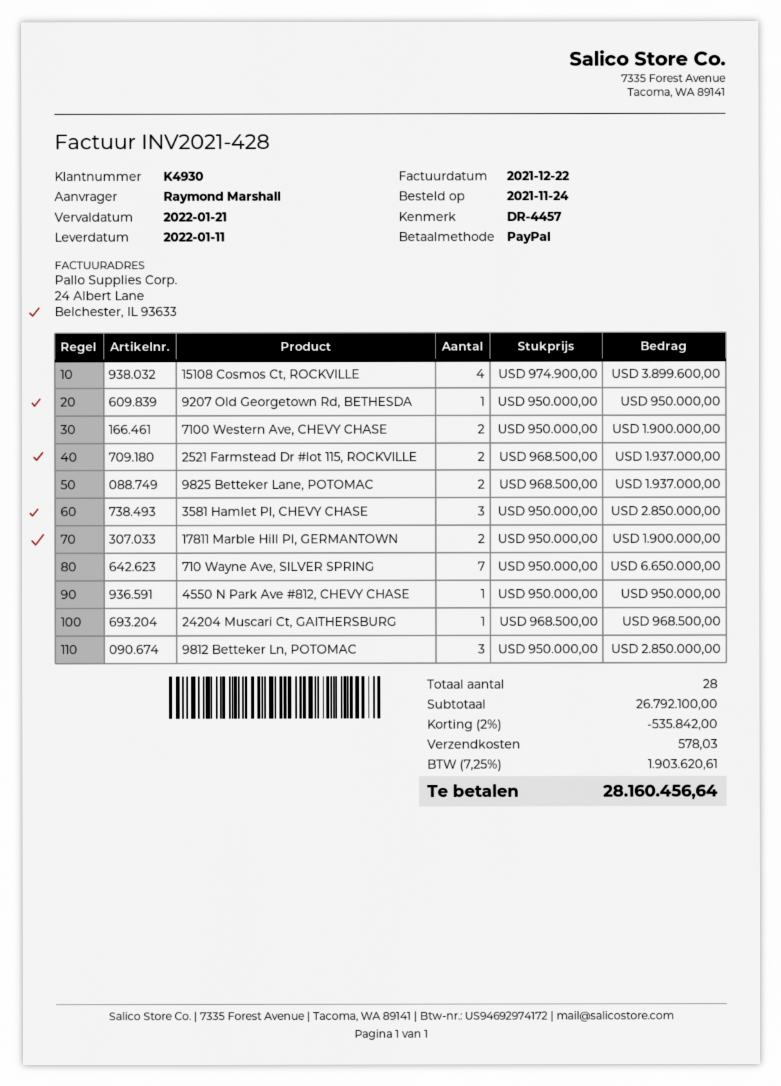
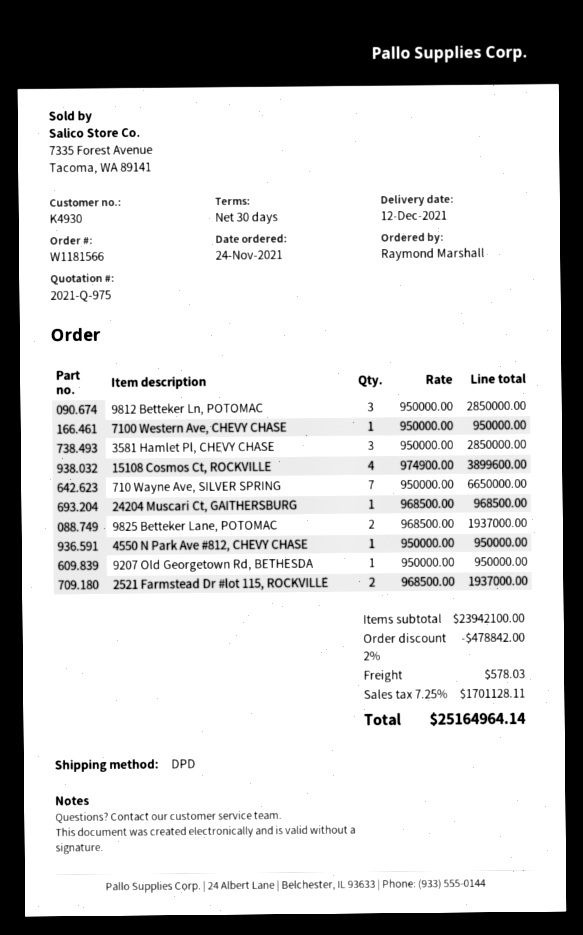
delivery date: 2022-01-11 -> 2021-12-12
7100 Western Ave, CHEVY CHASE: 2 x 950000.00 = 1900000.00 -> 1 x 950000.00 = 950000.00
17811 Marble Hill Pl, GERMANTOWN: 2 x 950000.00 = 1900000.00 -> none
subtotal: 26792100.00 -> 23942100.00
discount: 2% = 535842.00 -> 2% = 478842.00
tax: 7.25% = 1903620.61 -> 7.25% = 1701128.11
total: 28160456.64 -> 25164964.14

